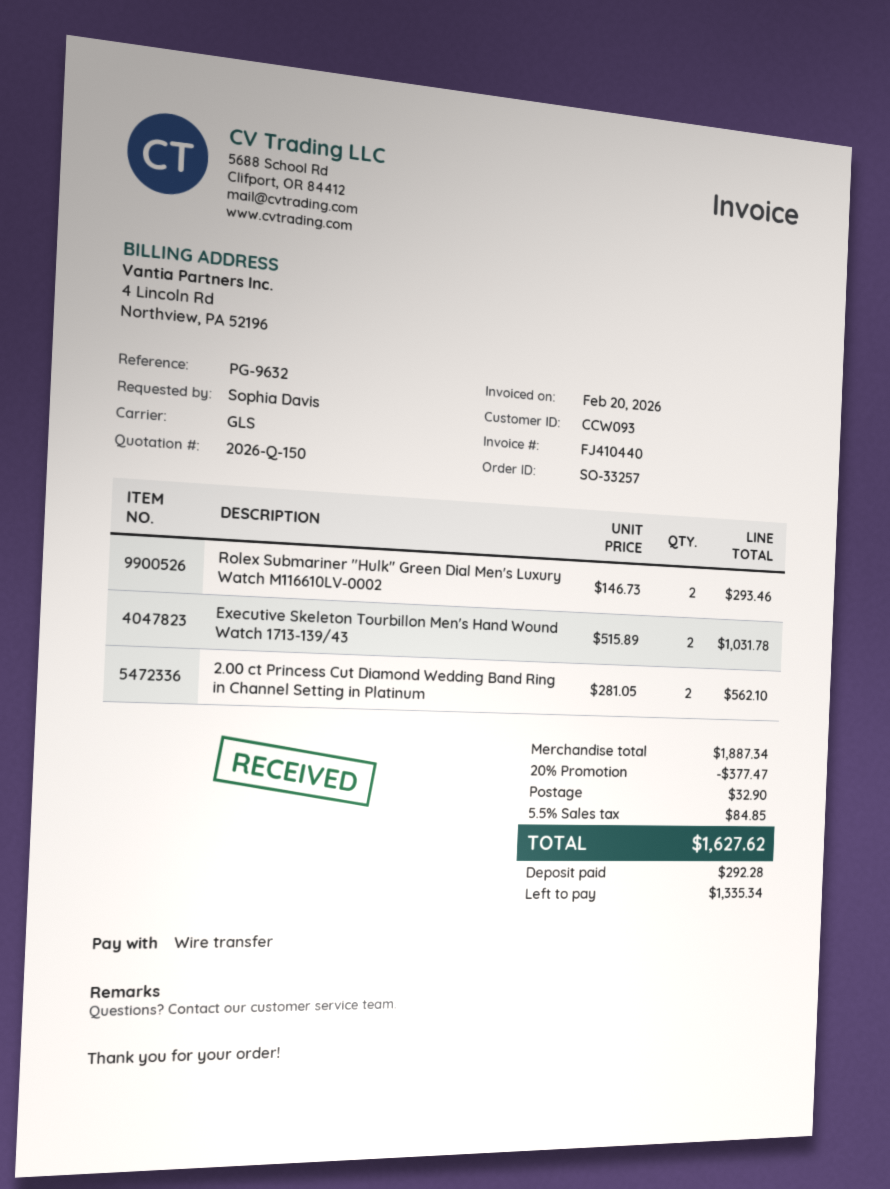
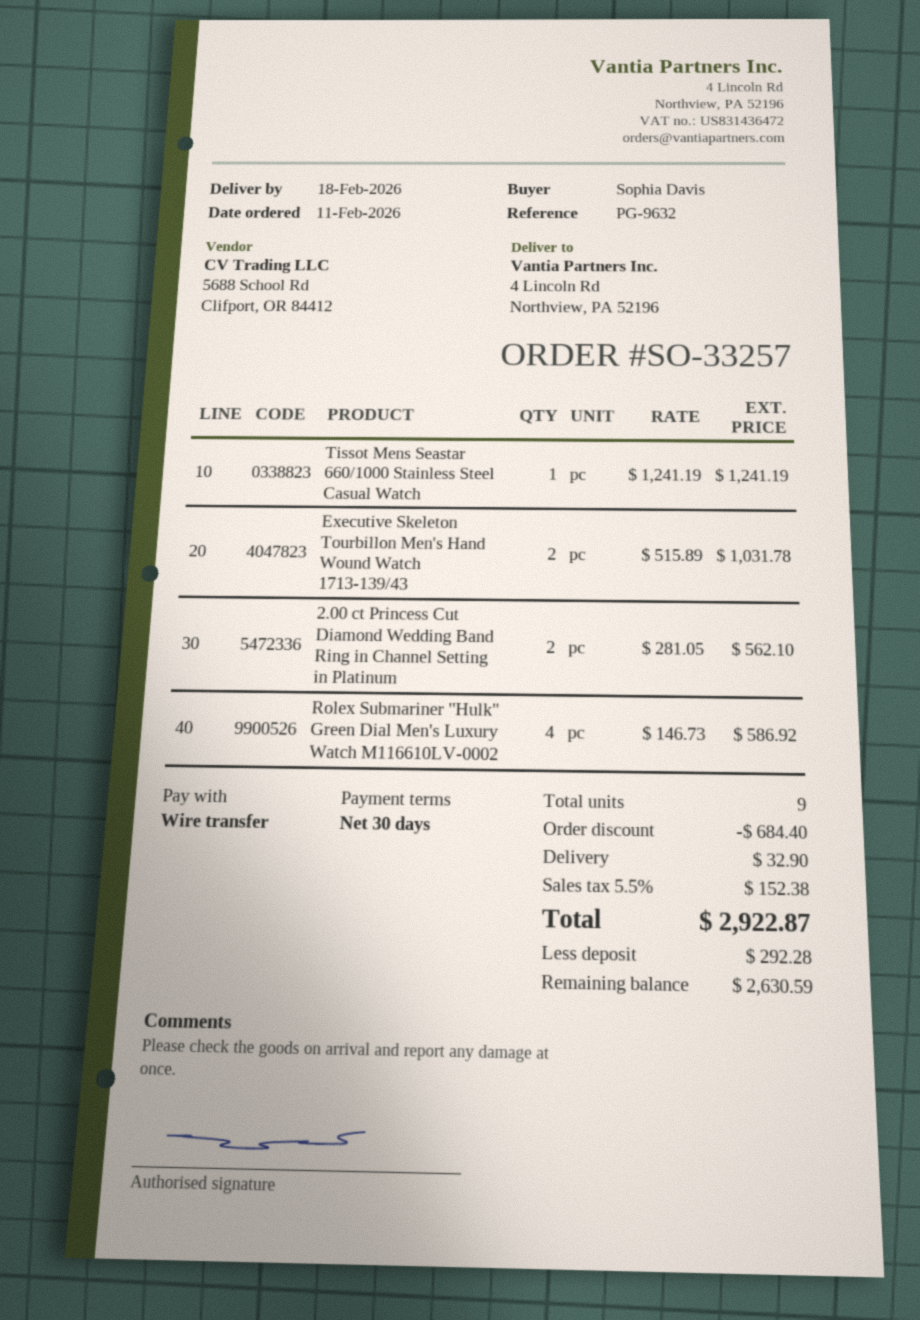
Rolex Submariner "Hulk" Green Dial Men's Luxury Watch M116610LV-0002: 2 x 146.73 = 293.46 -> 4 x 146.73 = 586.92
Tissot Mens Seastar 660/1000 Stainless Steel Casual Watch: none -> 1 x 1241.19 = 1241.19
discount: 377.47 -> 684.40
tax: 5.5% = 84.85 -> 5.5% = 152.38
total: 1627.62 -> 2922.87
balance: 1335.34 -> 2630.59

